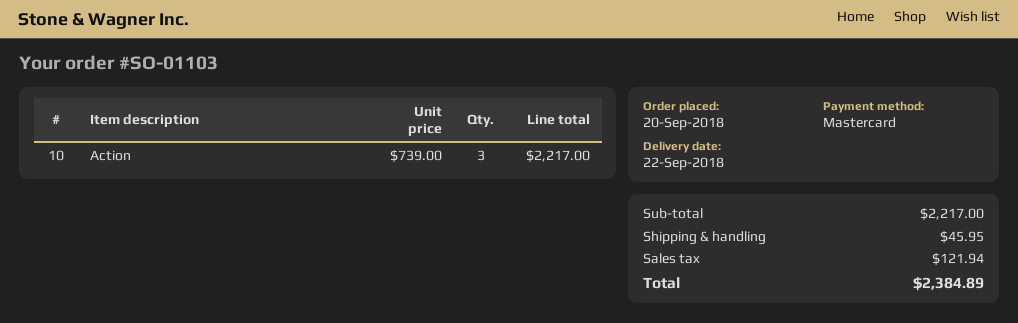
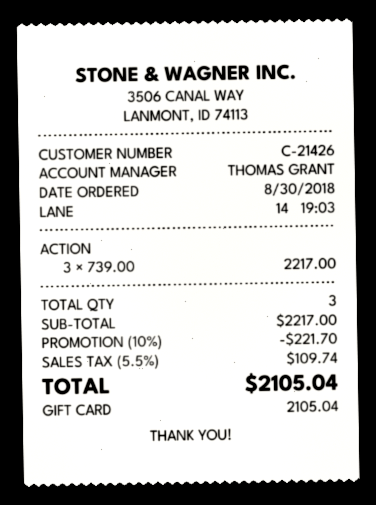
order date: 2018-09-20 -> 2018-08-30
payment method: Mastercard -> gift card
discount: none -> 10% = 221.70
shipping: 45.95 -> none
tax: 121.94 -> 109.74
total: 2384.89 -> 2105.04

